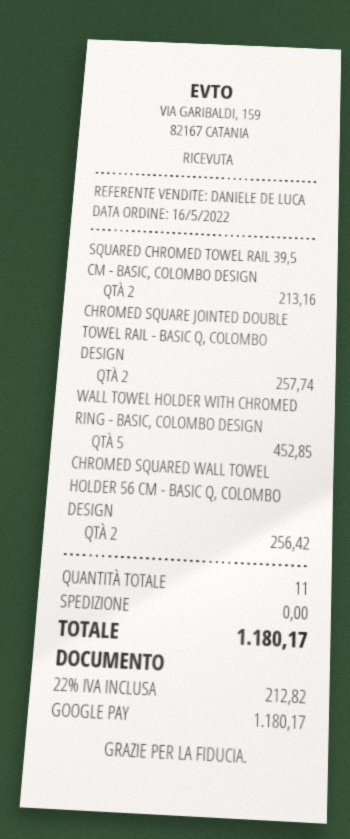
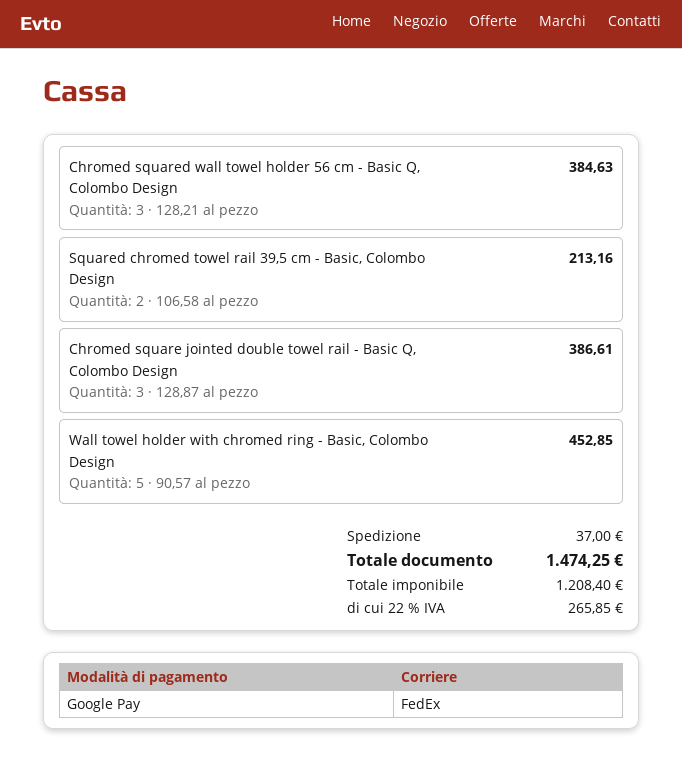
CHROMED SQUARE JOINTED DOUBLE TOWEL RAIL - BASIC Q, COLOMBO DESIGN: 2 for 257.74 -> 3 for 386.61
CHROMED SQUARED WALL TOWEL HOLDER 56 CM - BASIC Q, COLOMBO DESIGN: 2 for 256.42 -> 3 for 384.63
shipping: 0.00 -> 37.00
tax: 22% = 212.82 -> 22% = 265.85
total: 1180.17 -> 1474.25

